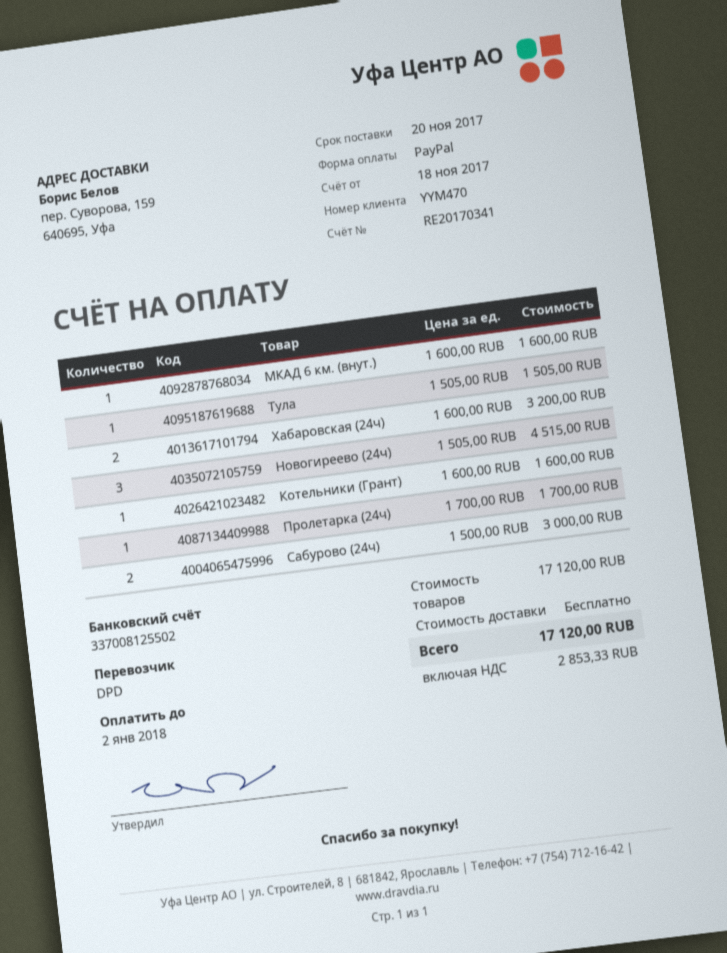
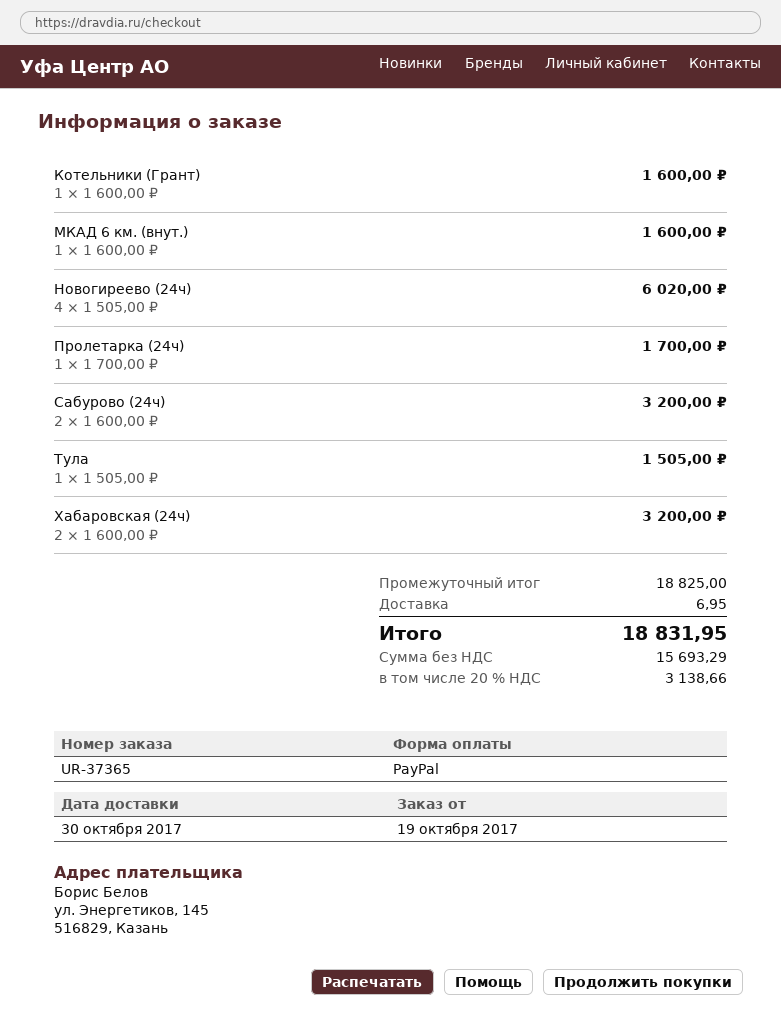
delivery date: 2017-11-20 -> 2017-10-30
Новогиреево (24ч): 3 x 1505.00 = 4515.00 -> 4 x 1505.00 = 6020.00
Сабурово (24ч): 2 x 1500.00 = 3000.00 -> 2 x 1600.00 = 3200.00
subtotal: 17120.00 -> 18825.00
shipping: 0.00 -> 6.95
tax: 2853.33 -> 3138.66
total: 17120.00 -> 18831.95

